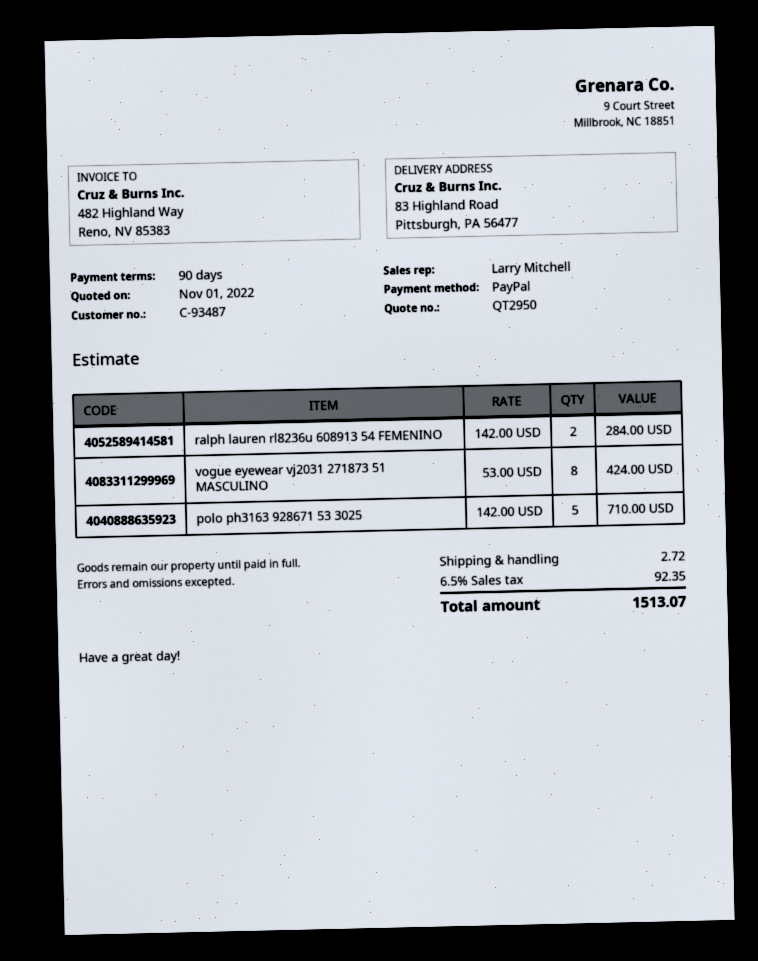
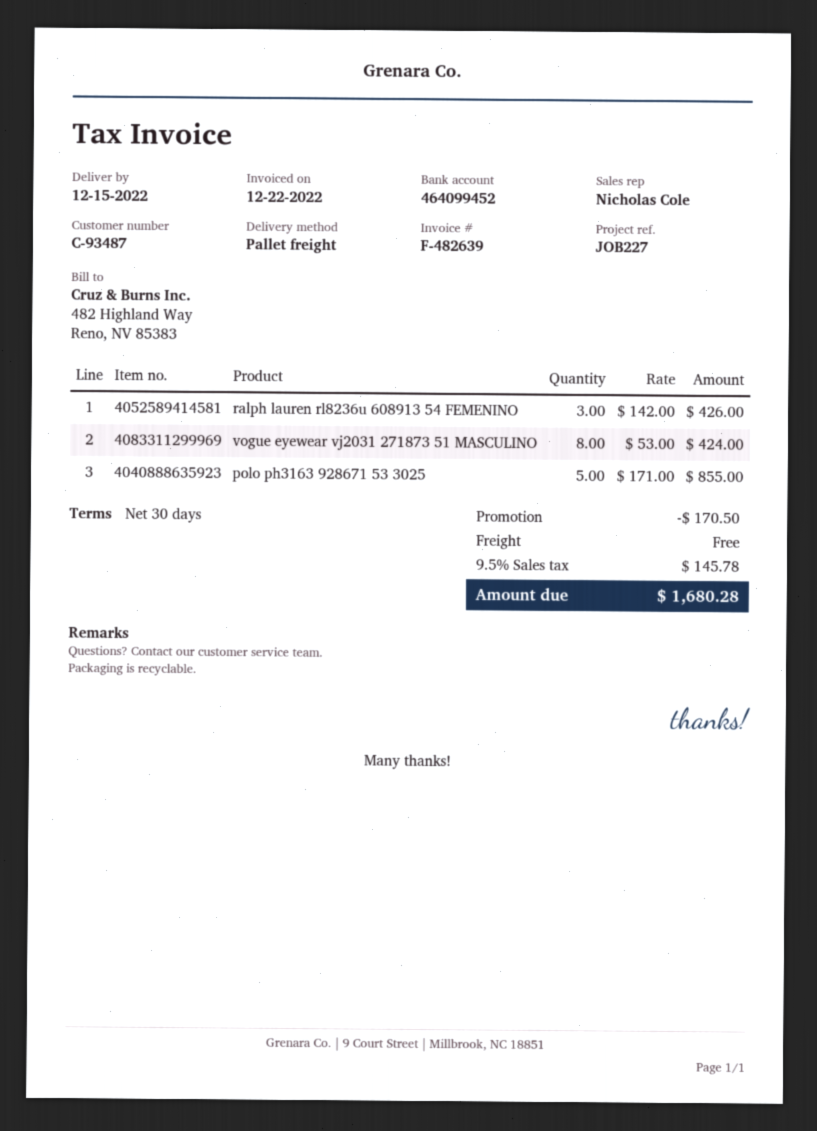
payment terms: 90 days -> 30 days
sales rep: Larry Mitchell -> Nicholas Cole
ralph lauren rl8236u 608913 54 FEMENINO: 2 x 142.00 = 284.00 -> 3 x 142.00 = 426.00
polo ph3163 928671 53 3025: 5 x 142.00 = 710.00 -> 5 x 171.00 = 855.00
discount: none -> 170.50
shipping: 2.72 -> 0.00
tax: 6.5% = 92.35 -> 9.5% = 145.78
total: 1513.07 -> 1680.28

